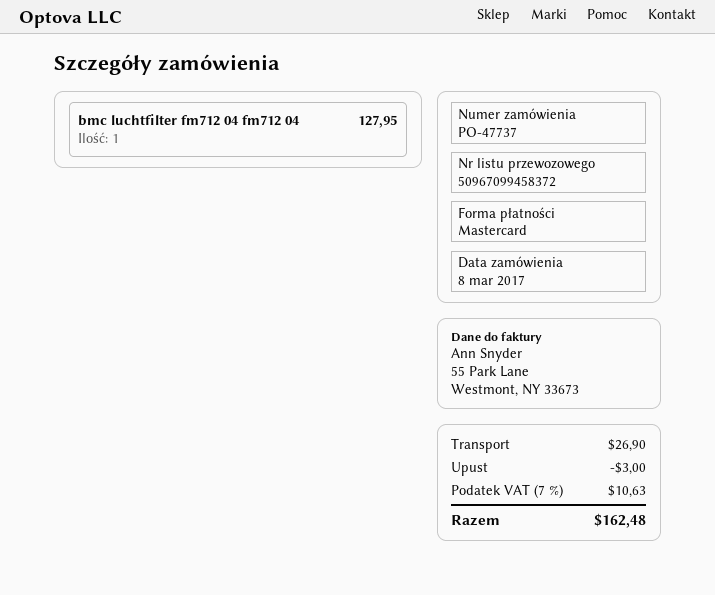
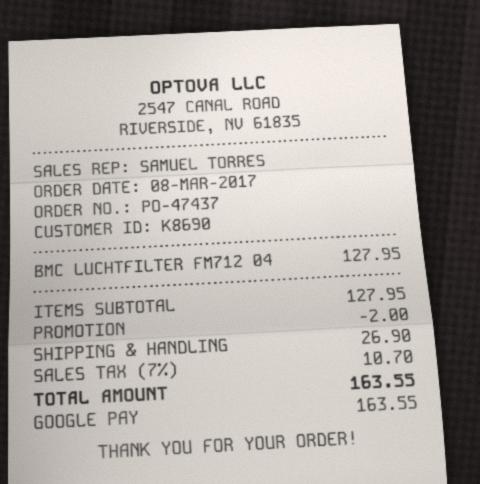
order number: PO-47737 -> PO-47437
payment method: Mastercard -> Google Pay
discount: 3.00 -> 2.00
tax: 7% = 10.63 -> 7% = 10.70
total: 162.48 -> 163.55

